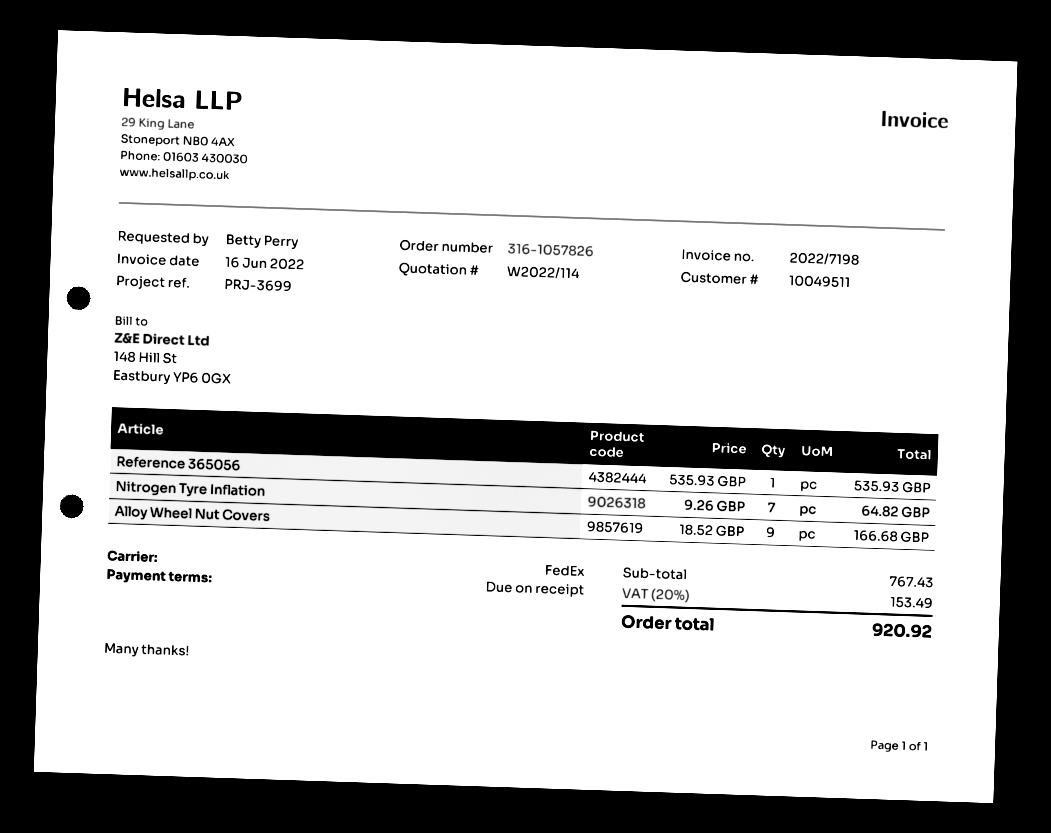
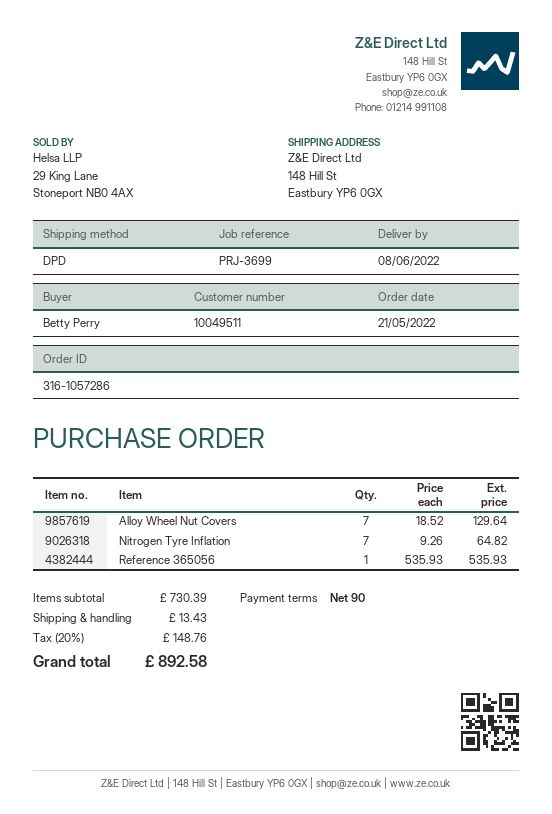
order number: 316-1057826 -> 316-1057286
payment terms: on receipt -> 90 days
shipping method: FedEx -> DPD
Alloy Wheel Nut Covers: 9 x 18.52 = 166.68 -> 7 x 18.52 = 129.64
subtotal: 767.43 -> 730.39
shipping: none -> 13.43
tax: 20% = 153.49 -> 20% = 148.76
total: 920.92 -> 892.58

